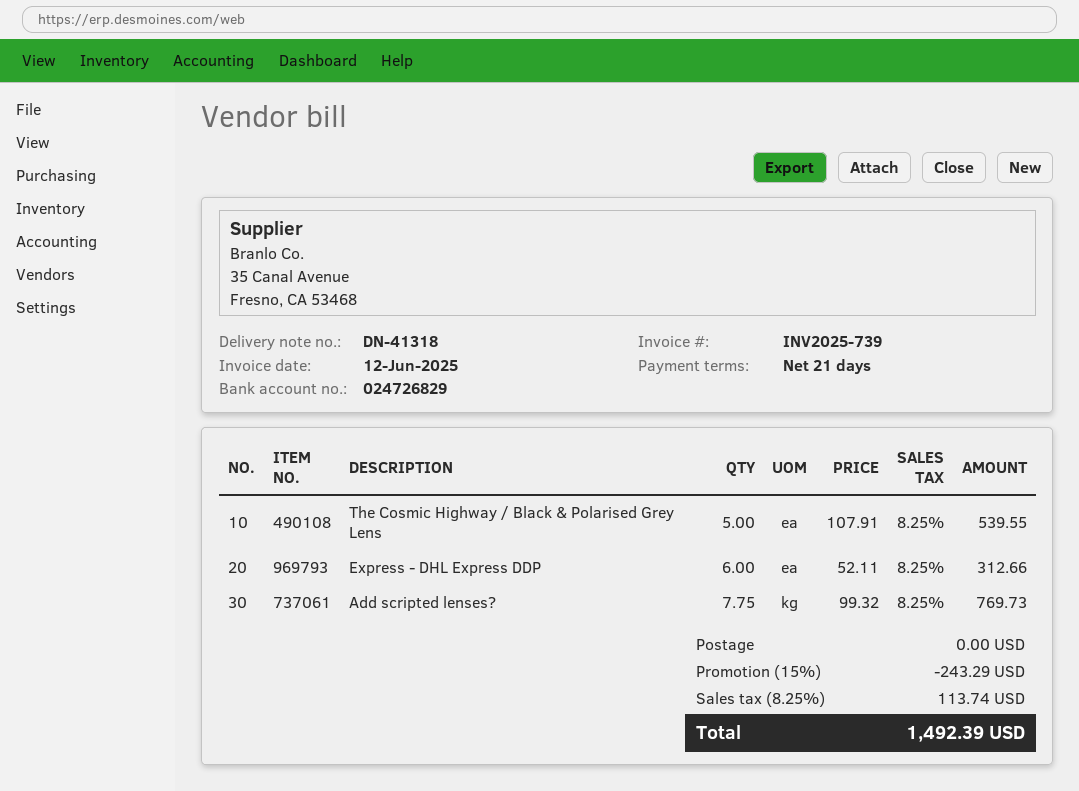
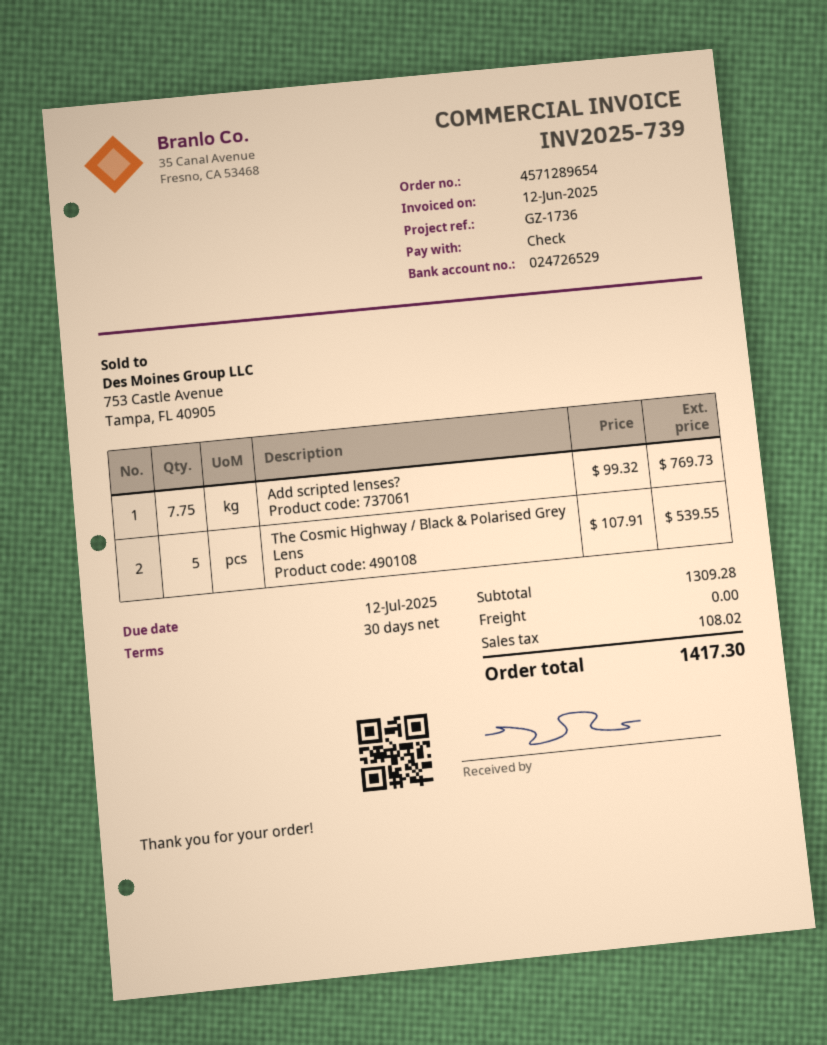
payment terms: 21 days -> 30 days
bank account: 024726829 -> 024726529
Express - DHL Express DDP: 6 x 52.11 = 312.66 -> none
discount: 15% = 243.29 -> none
tax: 113.74 -> 108.02
total: 1492.39 -> 1417.30

